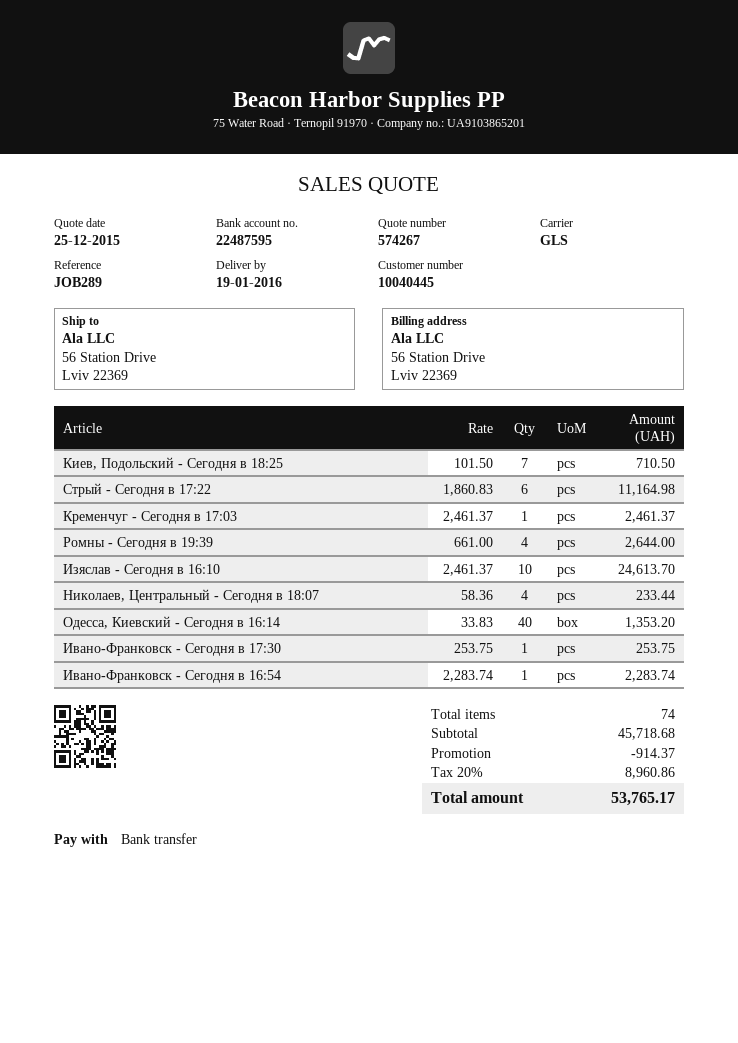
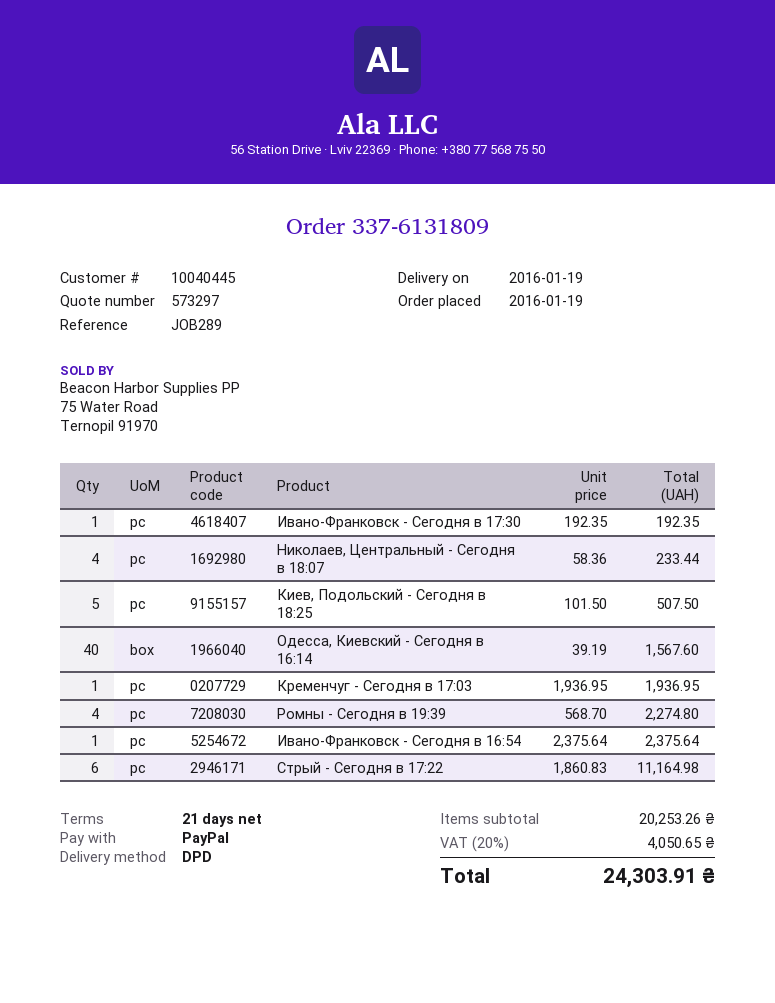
quote number: 574267 -> 573297
payment method: bank transfer -> PayPal
shipping method: GLS -> DPD
Киев, Подольский - Сегодня в 18:25: 7 x 101.50 = 710.50 -> 5 x 101.50 = 507.50
Кременчуг - Сегодня в 17:03: 1 x 2461.37 = 2461.37 -> 1 x 1936.95 = 1936.95
Ромны - Сегодня в 19:39: 4 x 661.00 = 2644.00 -> 4 x 568.70 = 2274.80
Изяслав - Сегодня в 16:10: 10 x 2461.37 = 24613.70 -> none
Одесса, Киевский - Сегодня в 16:14: 40 x 33.83 = 1353.20 -> 40 x 39.19 = 1567.60
Ивано-Франковск - Сегодня в 17:30: 1 x 253.75 = 253.75 -> 1 x 192.35 = 192.35
Ивано-Франковск - Сегодня в 16:54: 1 x 2283.74 = 2283.74 -> 1 x 2375.64 = 2375.64
subtotal: 45718.68 -> 20253.26
discount: 914.37 -> none
tax: 20% = 8960.86 -> 20% = 4050.65
total: 53765.17 -> 24303.91

